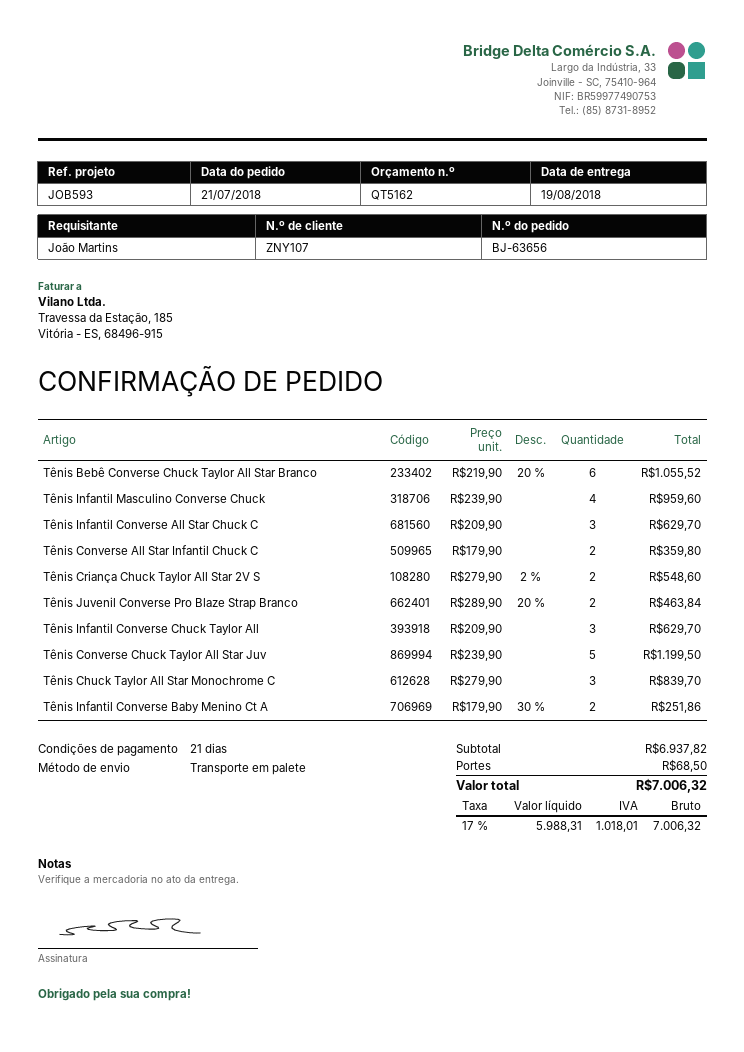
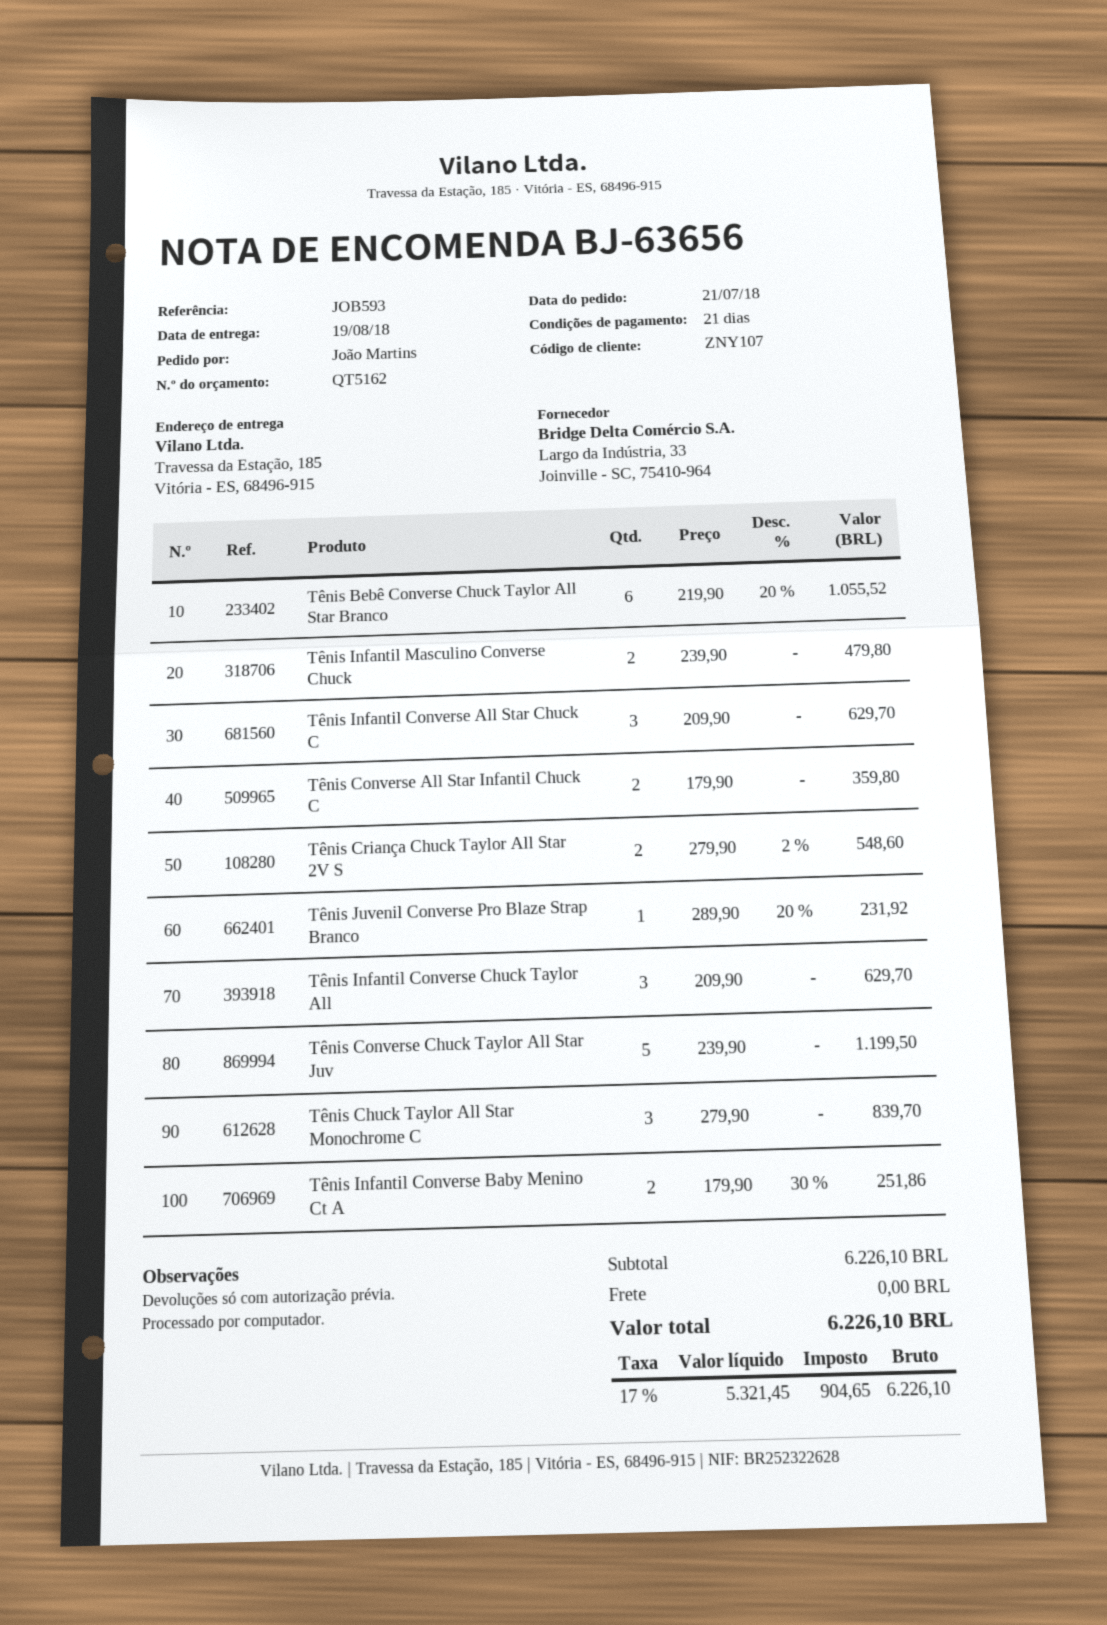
Tênis Infantil Masculino Converse Chuck: 4 x 239.90 = 959.60 -> 2 x 239.90 = 479.80
Tênis Juvenil Converse Pro Blaze Strap Branco: 2 x 289.90 - 20% = 463.84 -> 1 x 289.90 - 20% = 231.92
subtotal: 6937.82 -> 6226.10
shipping: 68.50 -> 0.00
net: 5988.31 -> 5321.45
tax: 17% = 1018.01 -> 17% = 904.65
total: 7006.32 -> 6226.10

